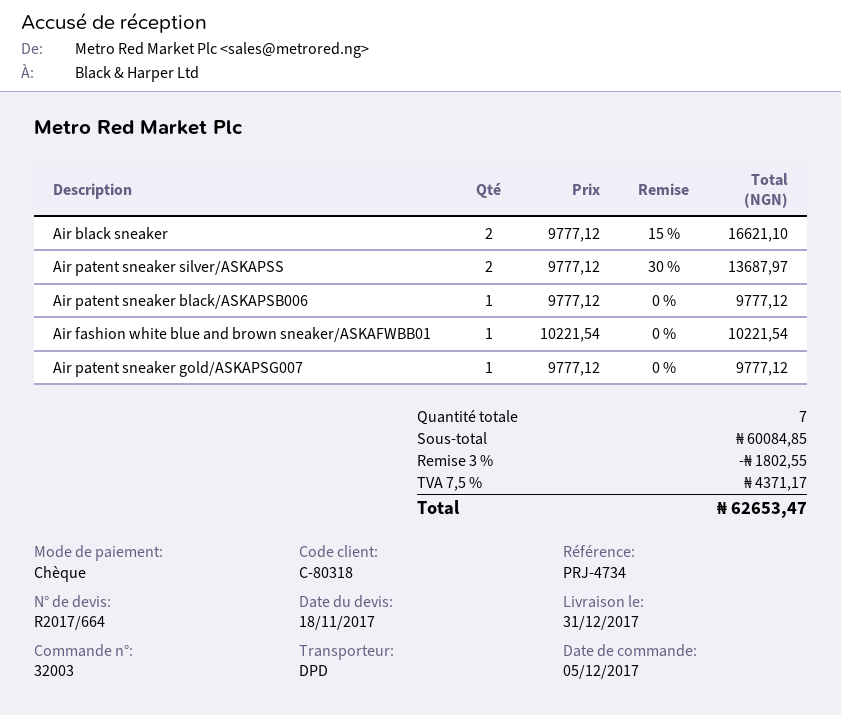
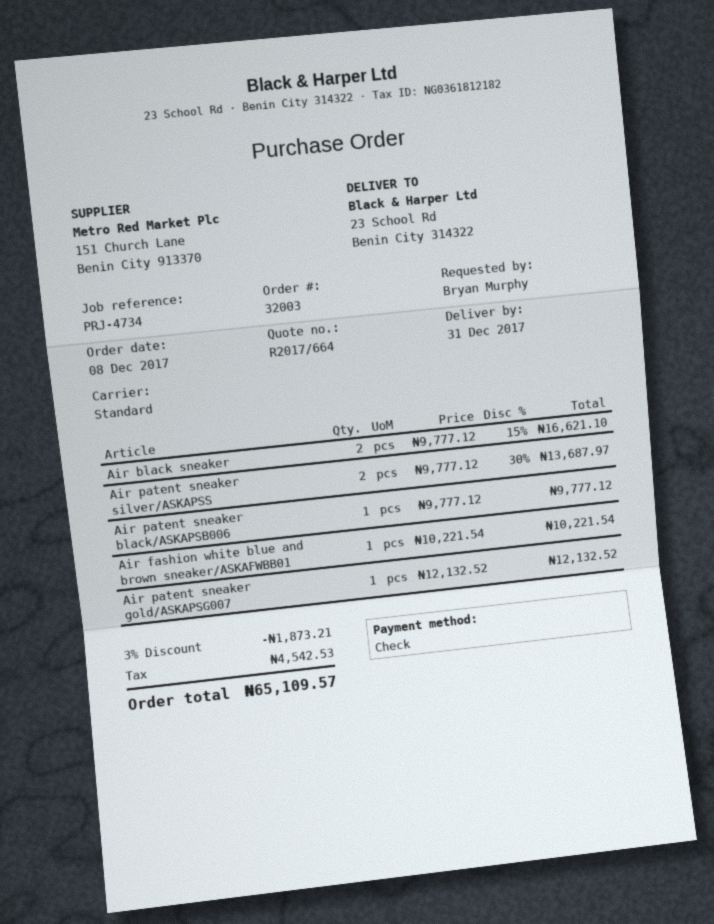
order date: 2017-12-05 -> 2017-12-08
shipping method: DPD -> standard
Air patent sneaker gold/ASKAPSG007: 1 x 9777.12 = 9777.12 -> 1 x 12132.52 = 12132.52
discount: 3% = 1802.55 -> 3% = 1873.21
tax: 4371.17 -> 4542.53
total: 62653.47 -> 65109.57

